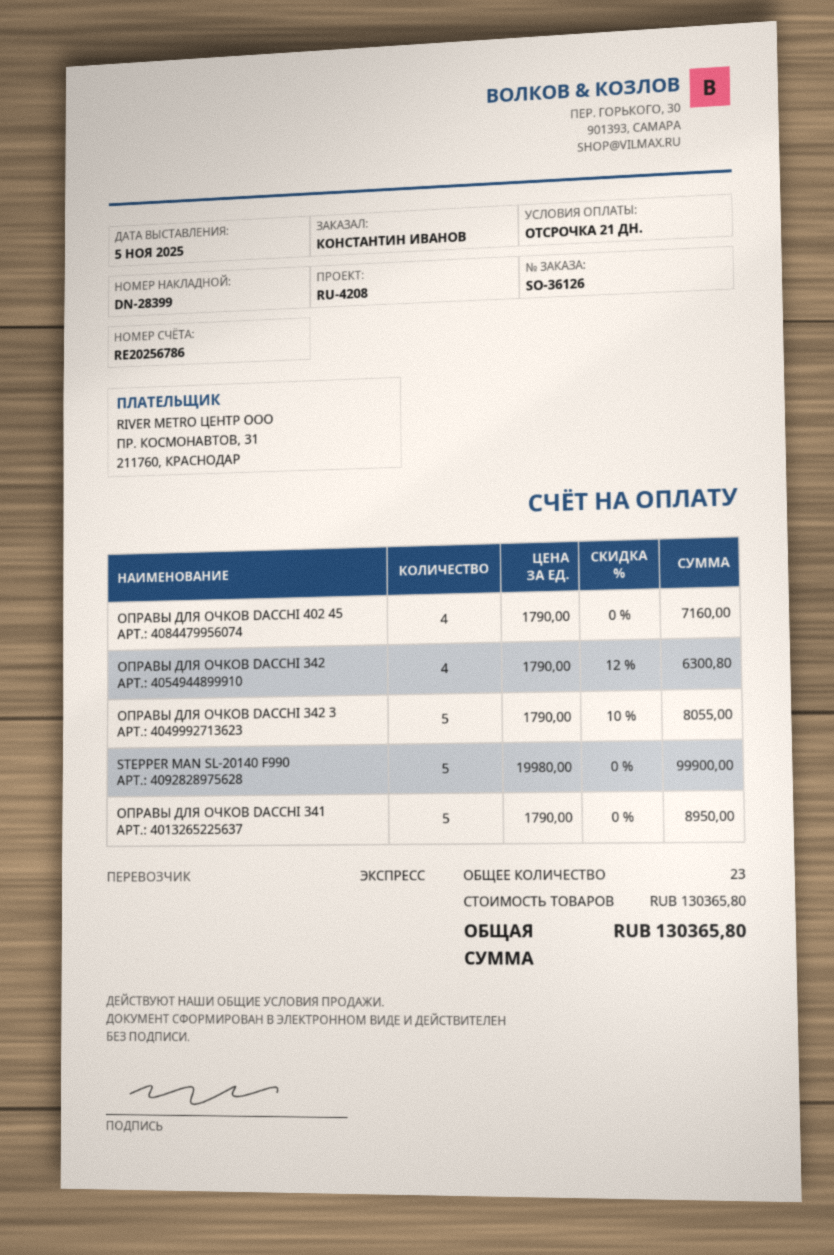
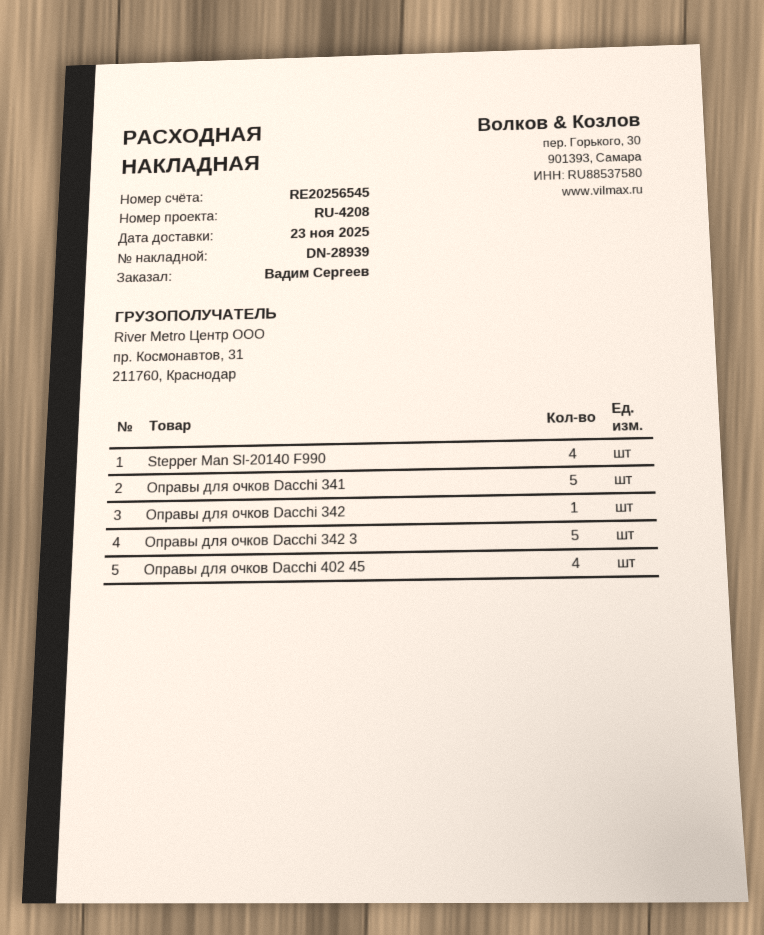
delivery note number: DN-28399 -> DN-28939
invoice number: RE20256786 -> RE20256545
ordered by: КОНСТАНТИН ИВАНОВ -> Вадим Сергеев
ОПРАВЫ ДЛЯ ОЧКОВ DACCHI 342: 4 -> 1
STEPPER MAN SL-20140 F990: 5 -> 4

